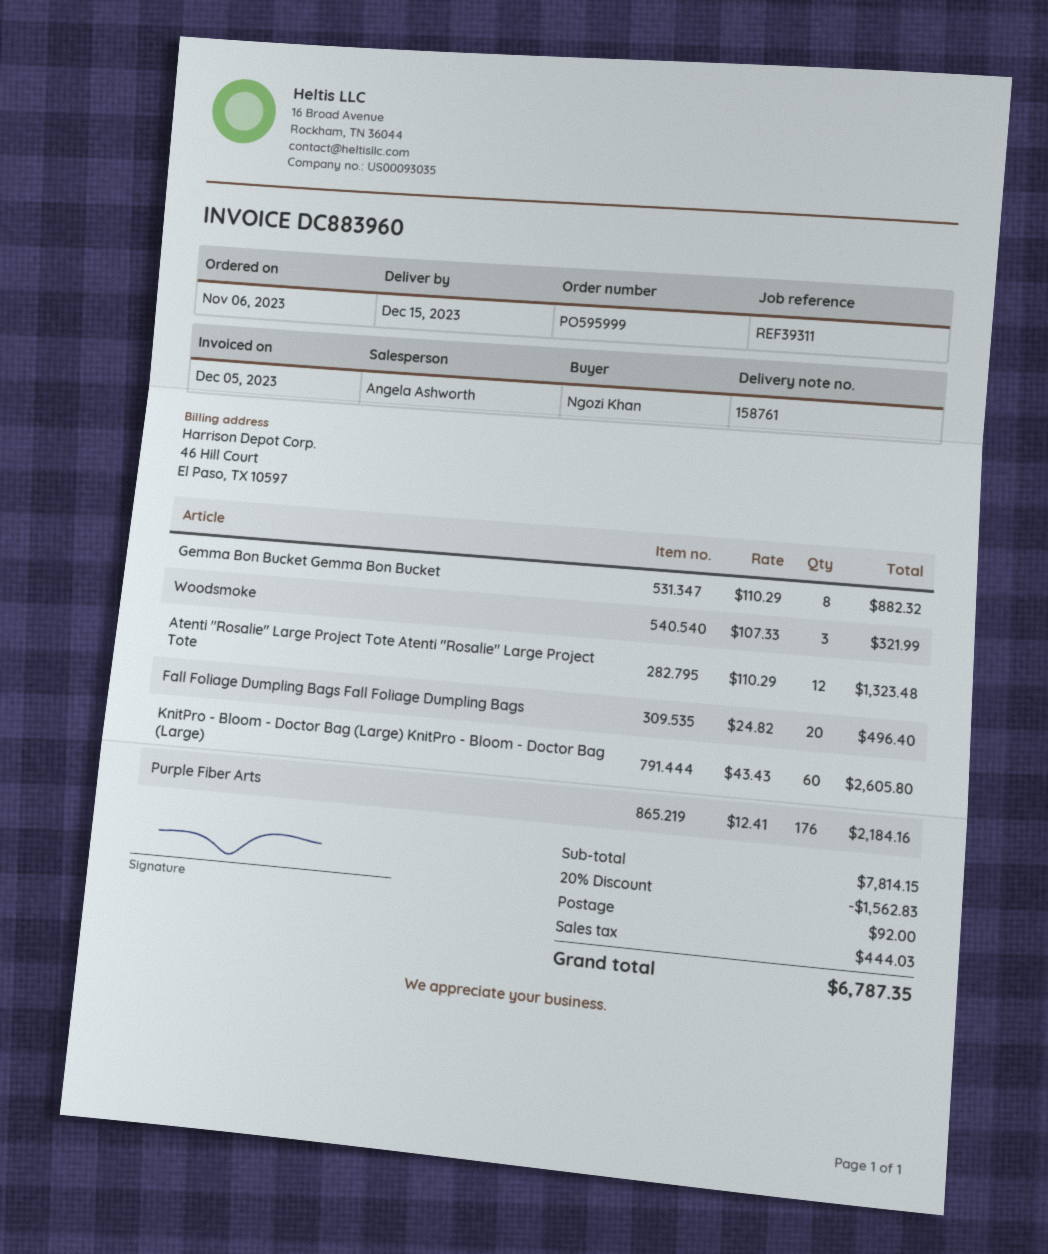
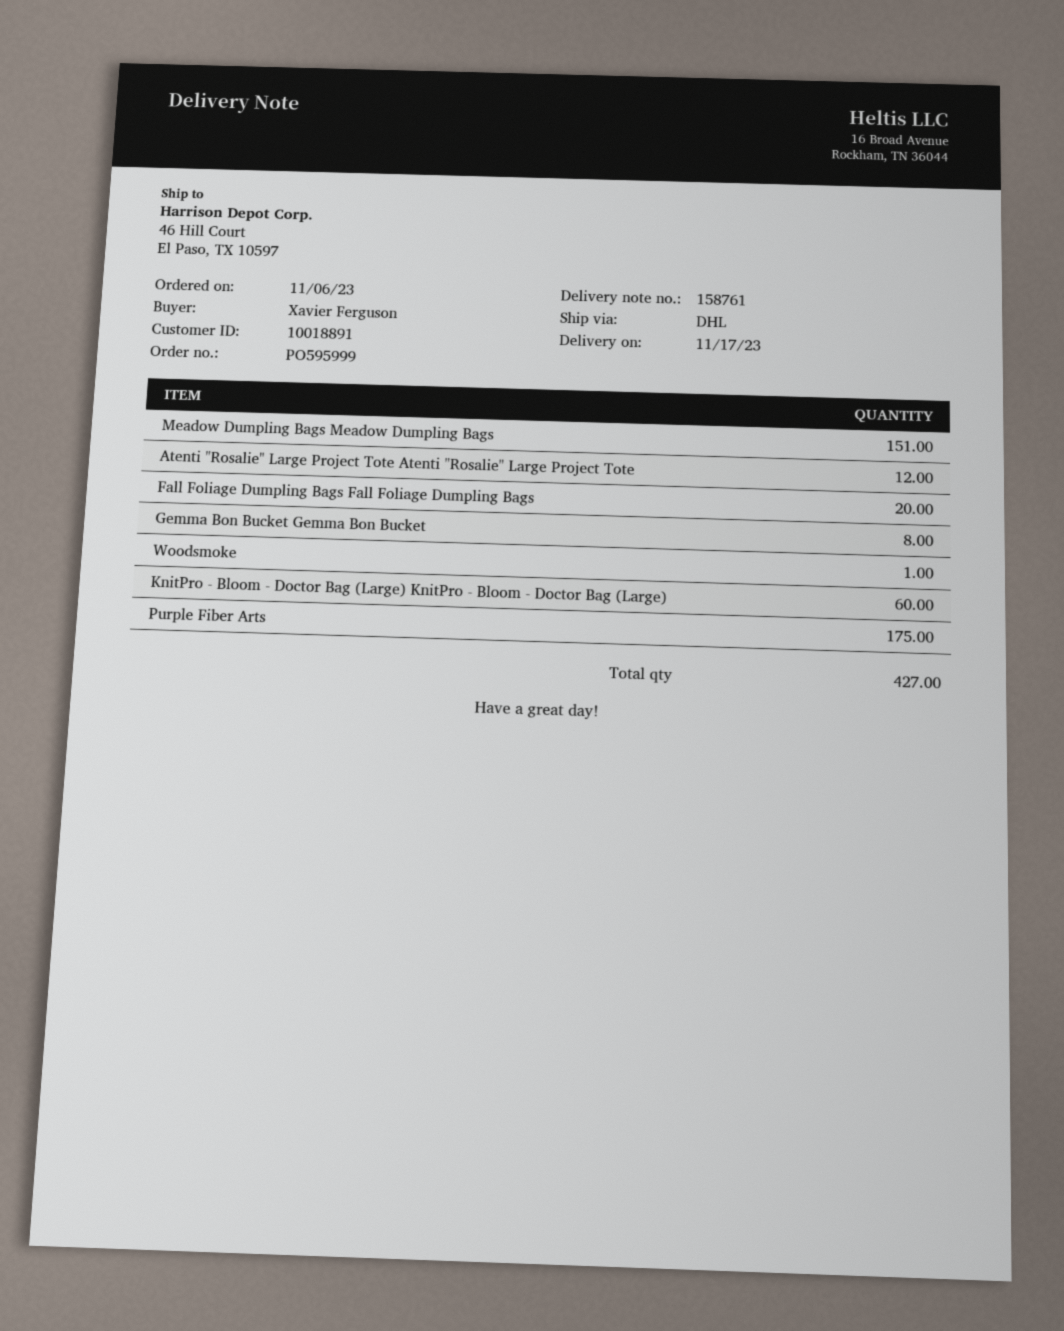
delivery date: 2023-12-15 -> 2023-11-17
ordered by: Ngozi Khan -> Xavier Ferguson
Woodsmoke: 3 -> 1
Purple Fiber Arts: 176 -> 175
Meadow Dumpling Bags Meadow Dumpling Bags: none -> 151

